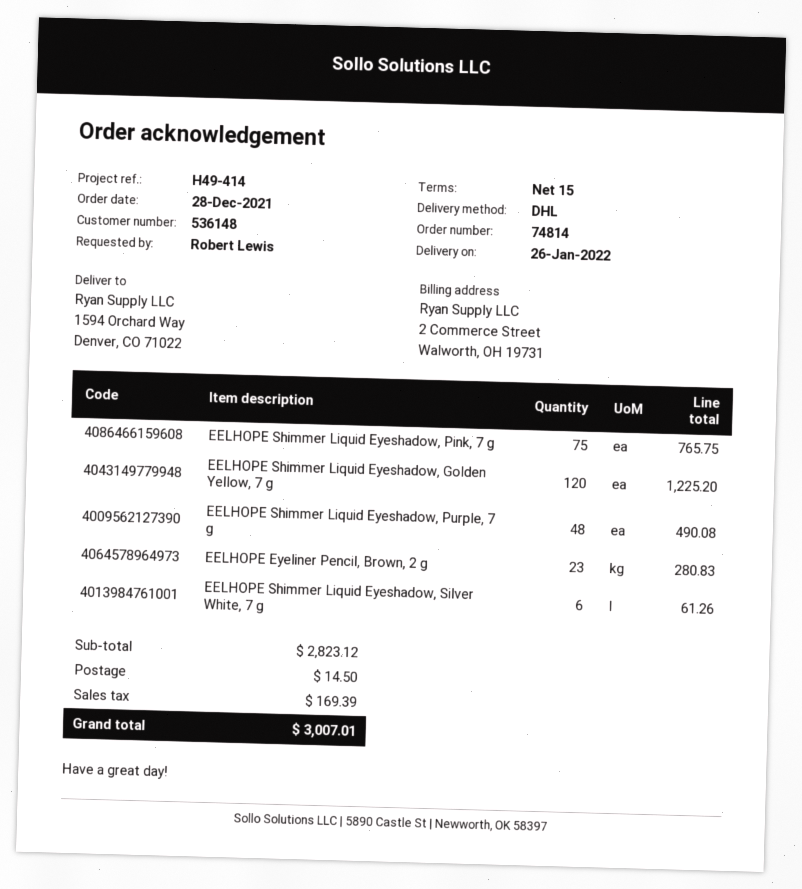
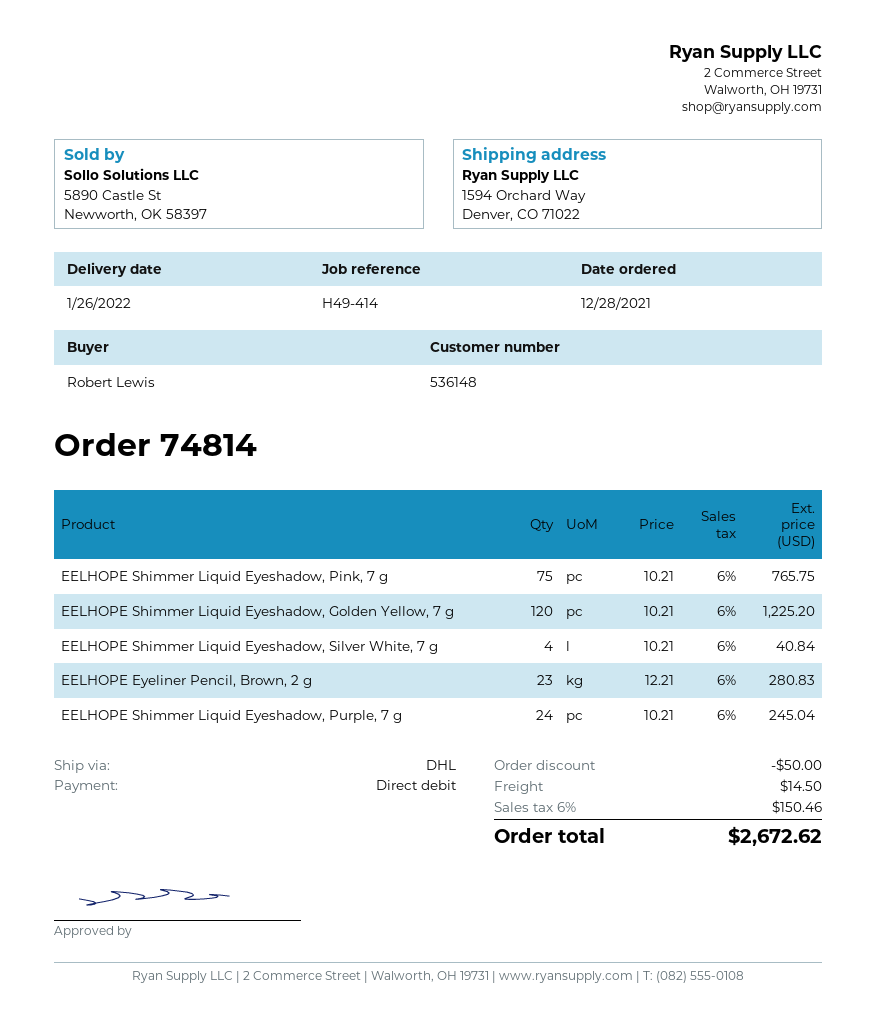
EELHOPE Shimmer Liquid Eyeshadow, Purple, 7 g: 48 for 490.08 -> 24 for 245.04
EELHOPE Shimmer Liquid Eyeshadow, Silver White, 7 g: 6 for 61.26 -> 4 for 40.84
discount: none -> 50.00
tax: 169.39 -> 150.46
total: 3007.01 -> 2672.62

